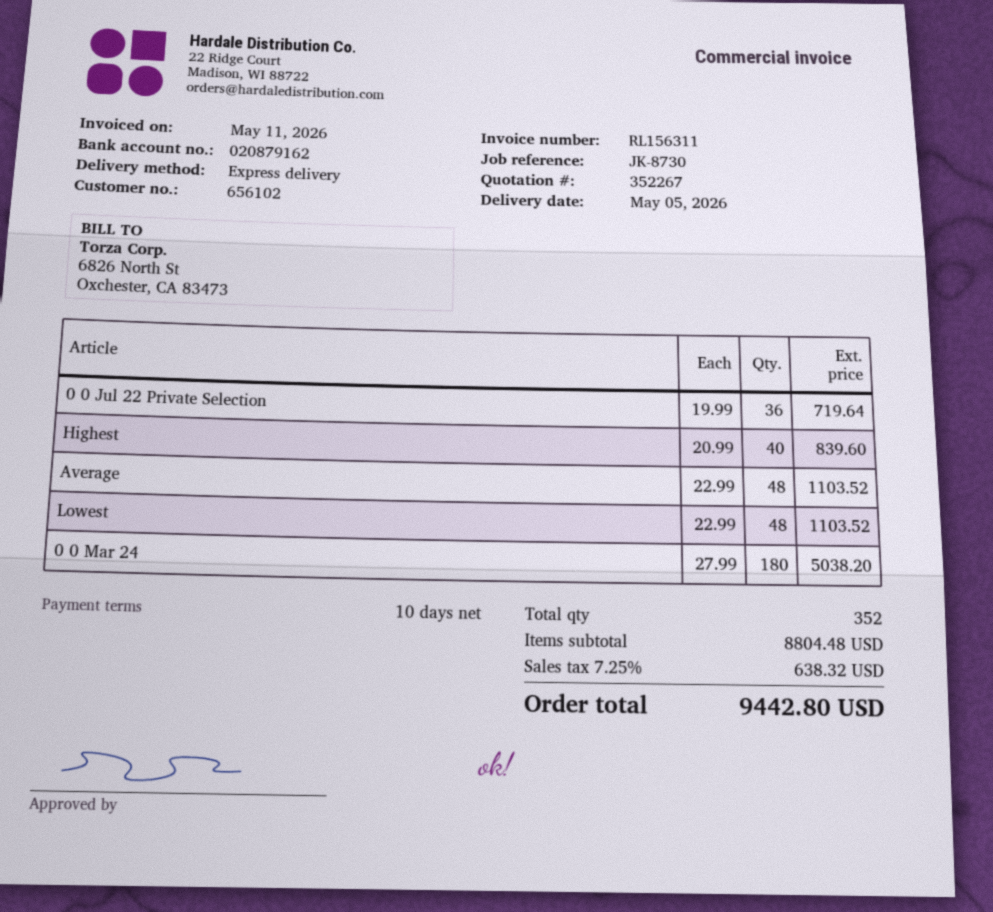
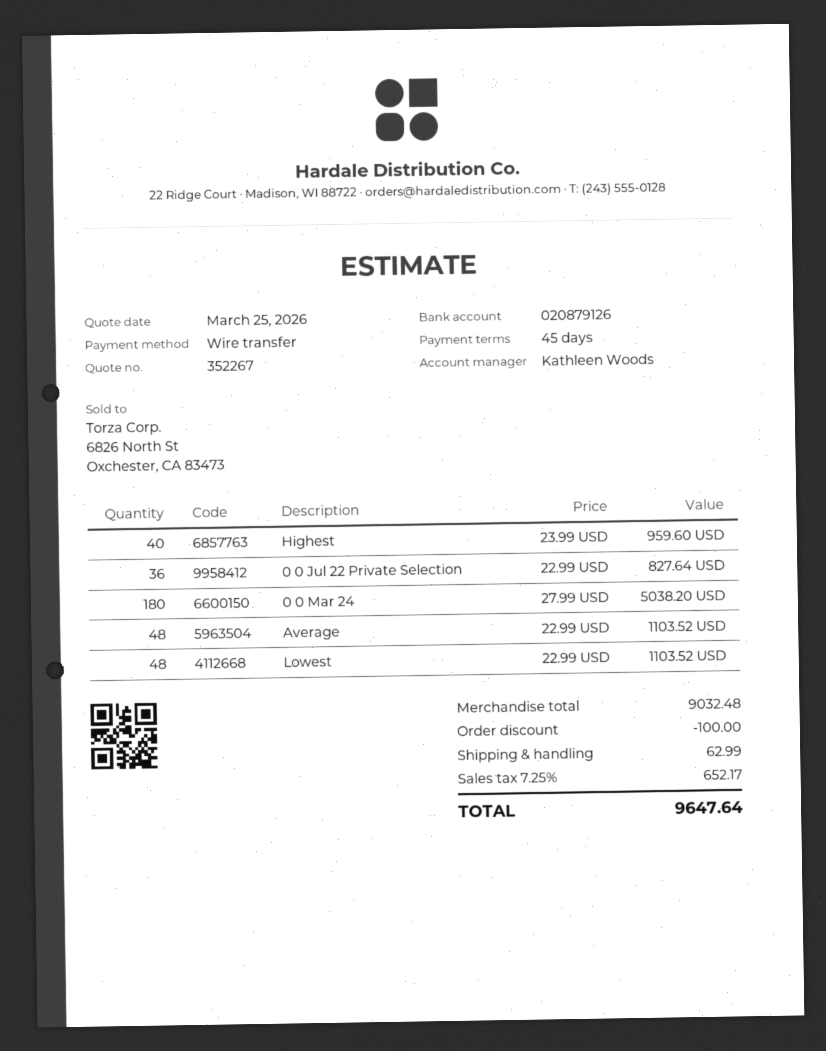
payment terms: 10 days -> 45 days
bank account: 020879162 -> 020879126
0 0 Jul 22 Private Selection: 36 x 19.99 = 719.64 -> 36 x 22.99 = 827.64
Highest: 40 x 20.99 = 839.60 -> 40 x 23.99 = 959.60
subtotal: 8804.48 -> 9032.48
discount: none -> 100.00
shipping: none -> 62.99
tax: 7.25% = 638.32 -> 7.25% = 652.17
total: 9442.80 -> 9647.64

